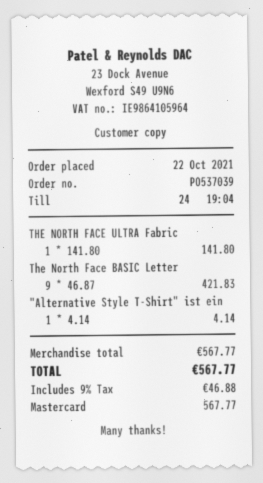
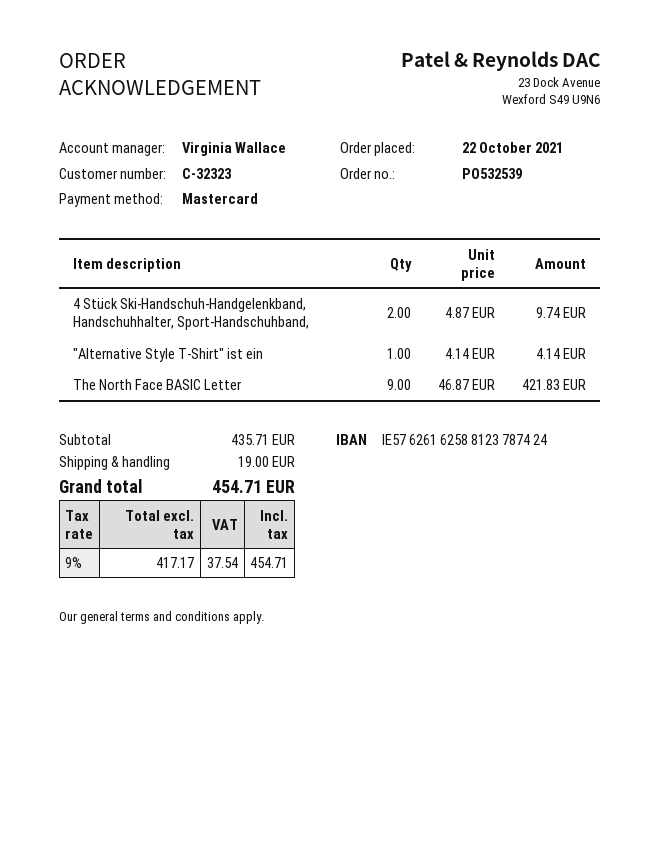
order number: PO537039 -> PO532539
THE NORTH FACE ULTRA Fabric: 1 x 141.80 = 141.80 -> none
4 Stück Ski-Handschuh-Handgelenkband, Handschuhhalter, Sport-Handschuhband,: none -> 2 x 4.87 = 9.74
subtotal: 567.77 -> 435.71
shipping: none -> 19.00
tax: 9% = 46.88 -> 9% = 37.54
total: 567.77 -> 454.71

